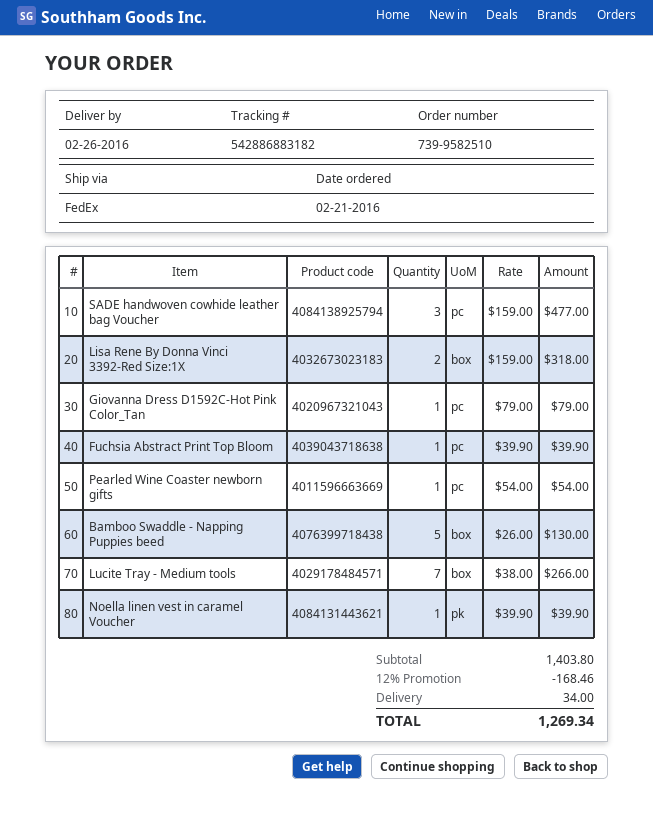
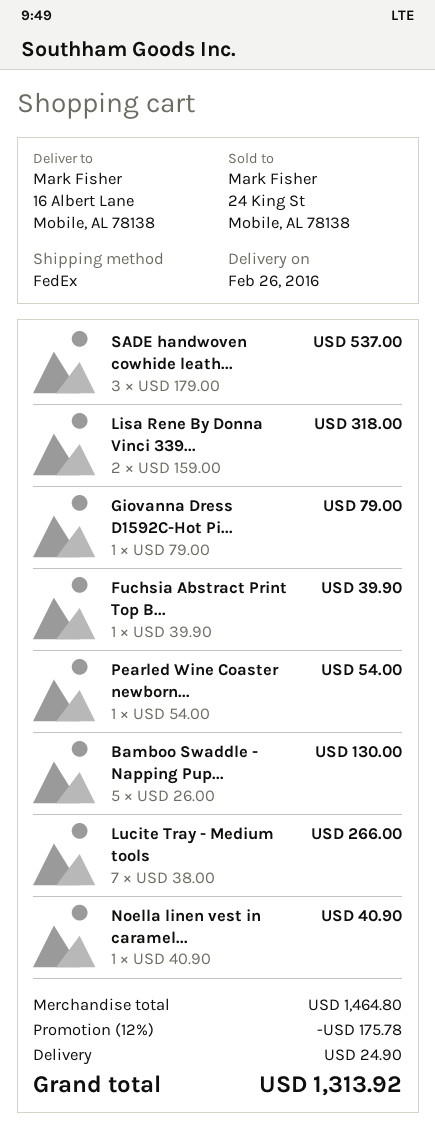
SADE handwoven cowhide leather bag Voucher: 3 x 159.00 = 477.00 -> 3 x 179.00 = 537.00
Noella linen vest in caramel Voucher: 1 x 39.90 = 39.90 -> 1 x 40.90 = 40.90
subtotal: 1403.80 -> 1464.80
discount: 12% = 168.46 -> 12% = 175.78
shipping: 34.00 -> 24.90
total: 1269.34 -> 1313.92

